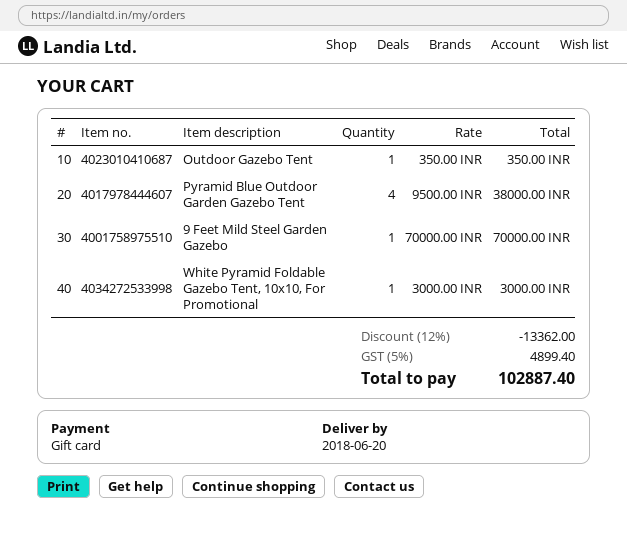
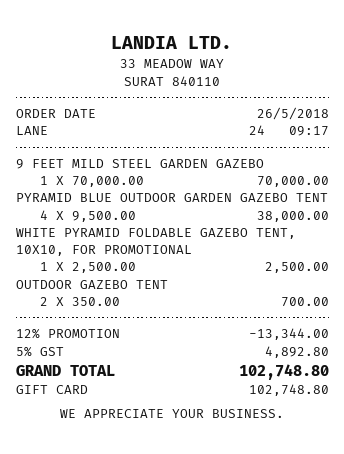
Outdoor Gazebo Tent: 1 x 350.00 = 350.00 -> 2 x 350.00 = 700.00
White Pyramid Foldable Gazebo Tent, 10x10, For Promotional: 1 x 3000.00 = 3000.00 -> 1 x 2500.00 = 2500.00
discount: 12% = 13362.00 -> 12% = 13344.00
tax: 5% = 4899.40 -> 5% = 4892.80
total: 102887.40 -> 102748.80

